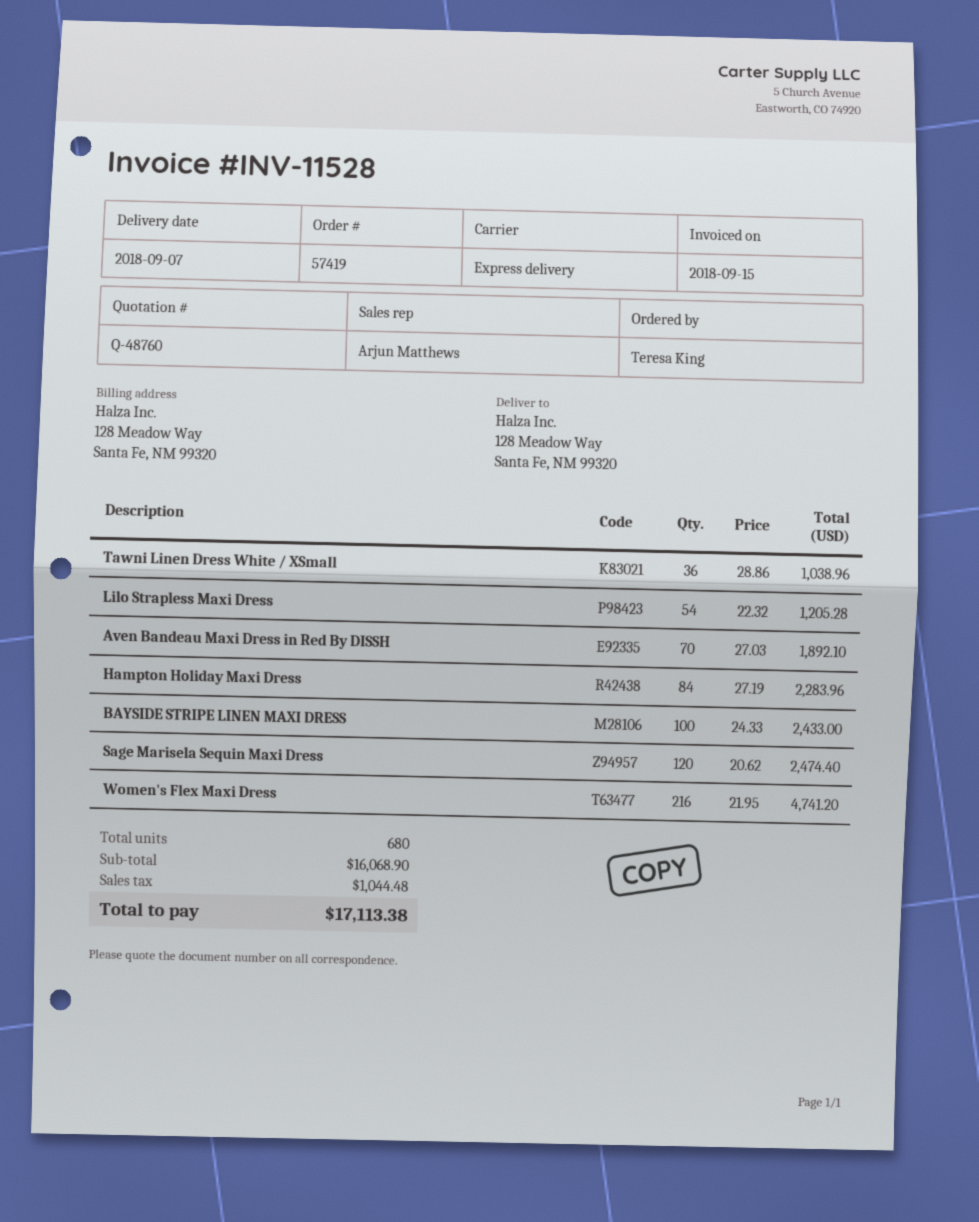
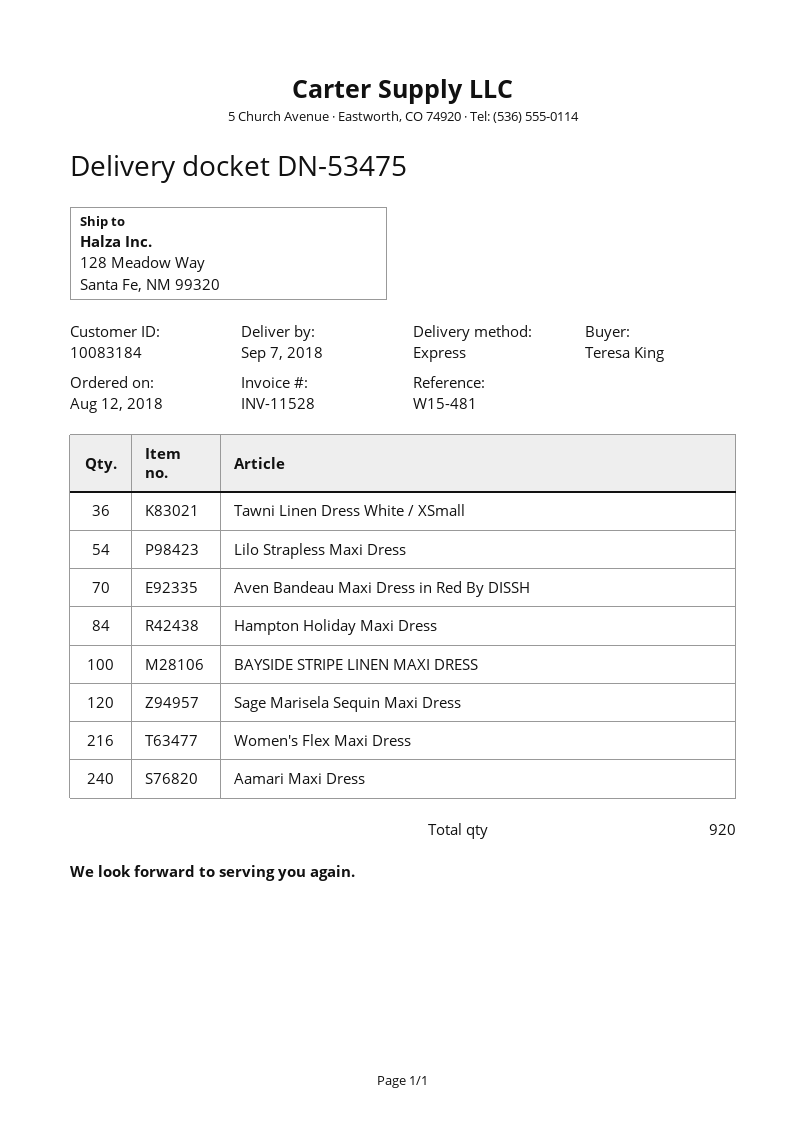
Aamari Maxi Dress: none -> 240
total quantity: 680 -> 920

